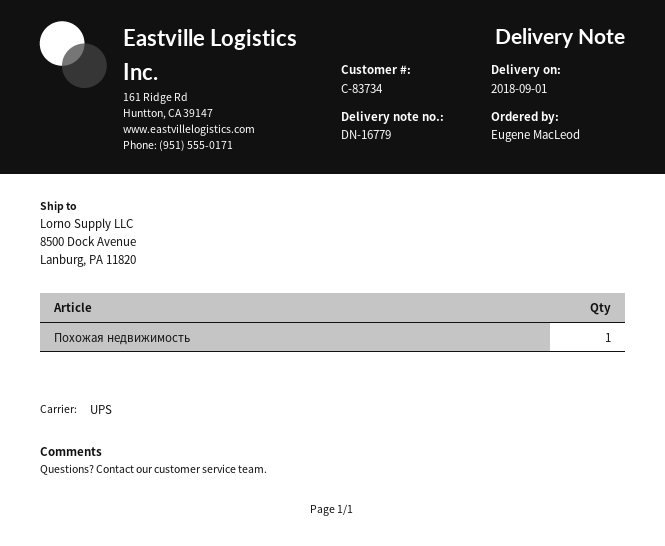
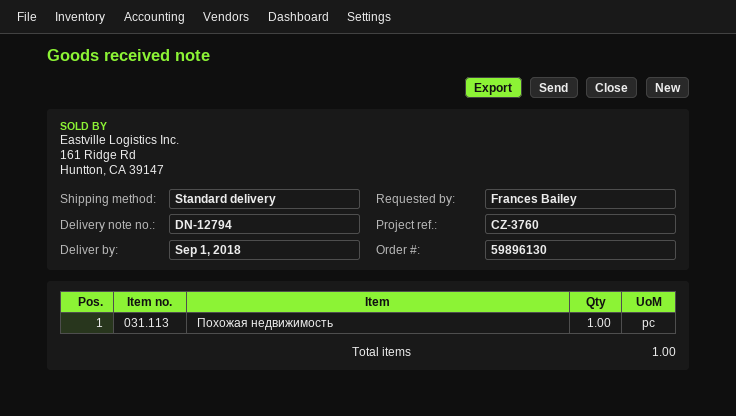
delivery note number: DN-16779 -> DN-12794
ordered by: Eugene MacLeod -> Frances Bailey
shipping method: UPS -> standard

